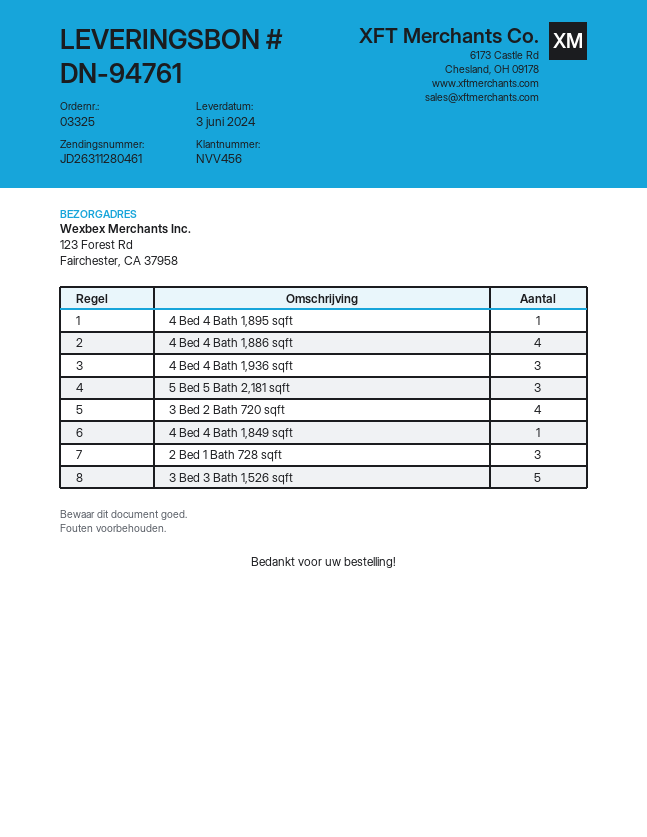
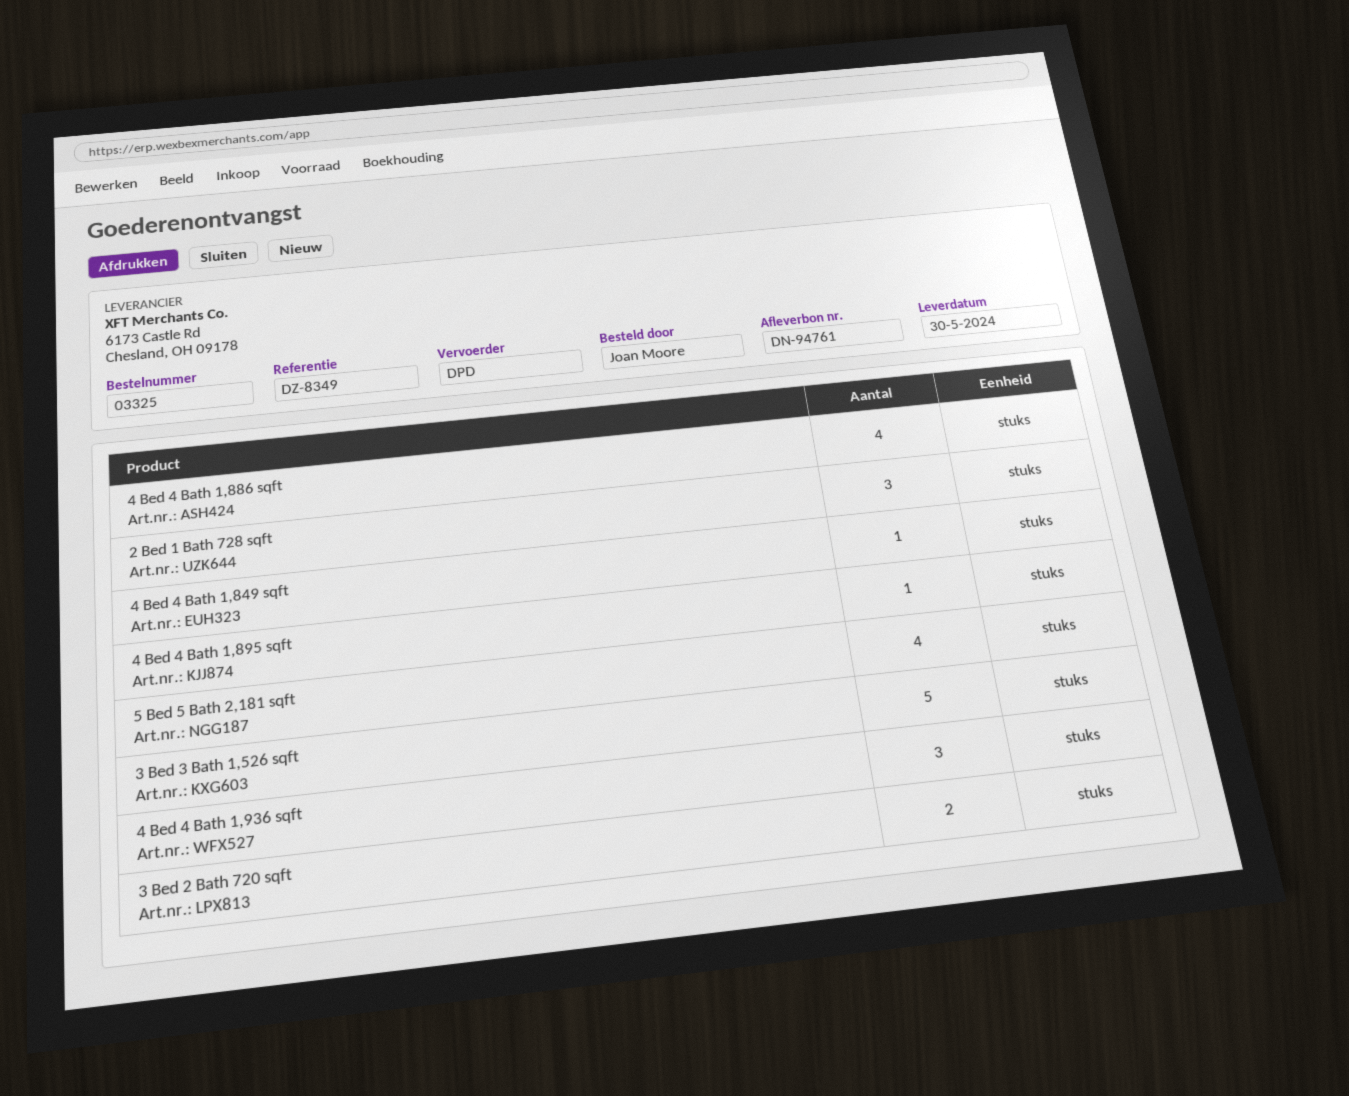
delivery date: 2024-06-03 -> 2024-05-30
5 Bed 5 Bath 2,181 sqft: 3 -> 4
3 Bed 2 Bath 720 sqft: 4 -> 2

